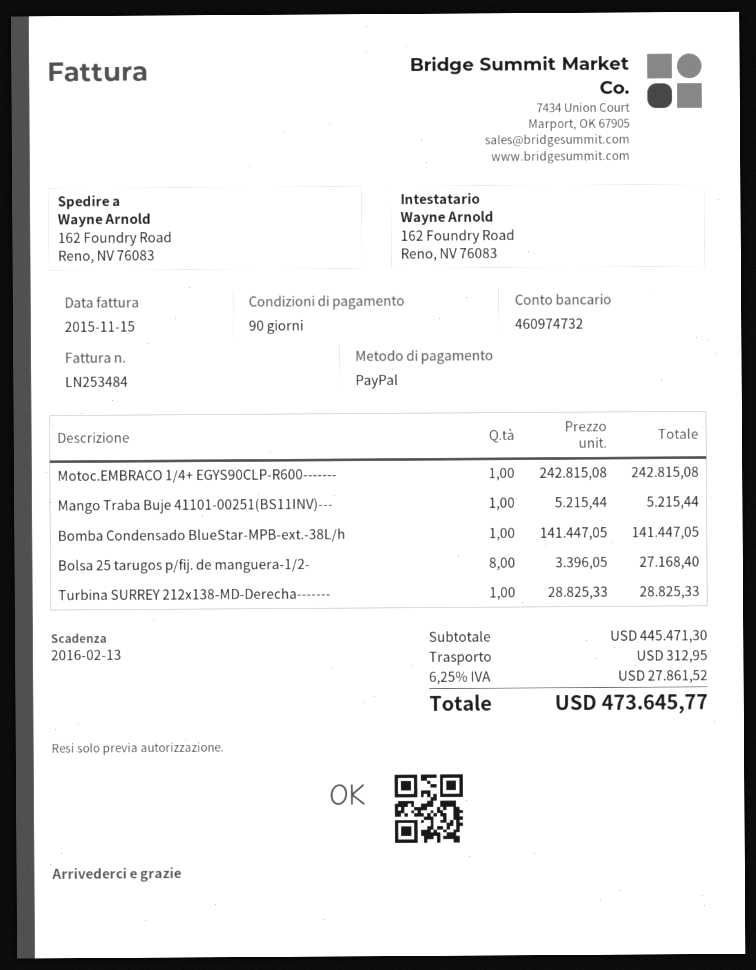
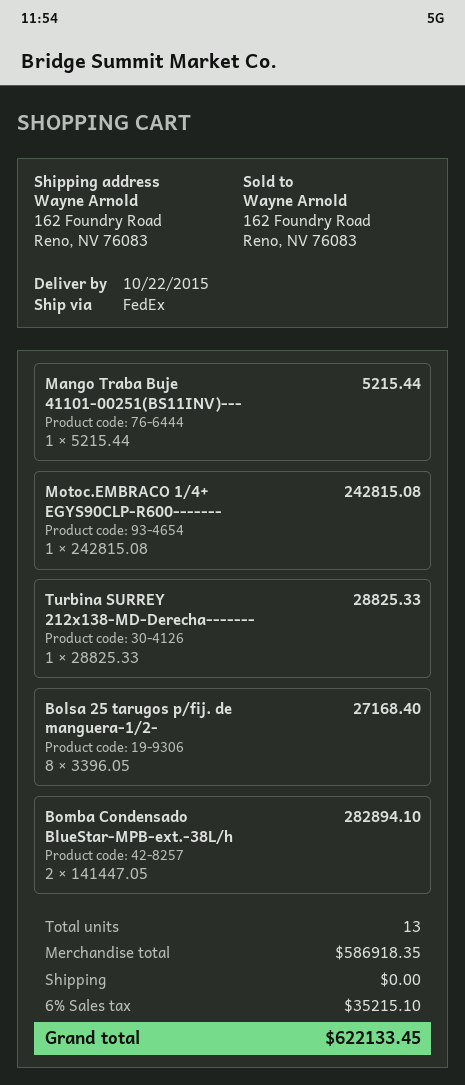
Bomba Condensado BlueStar-MPB-ext.-38L/h: 1 x 141447.05 = 141447.05 -> 2 x 141447.05 = 282894.10
subtotal: 445471.30 -> 586918.35
shipping: 312.95 -> 0.00
tax: 6.25% = 27861.52 -> 6% = 35215.10
total: 473645.77 -> 622133.45

